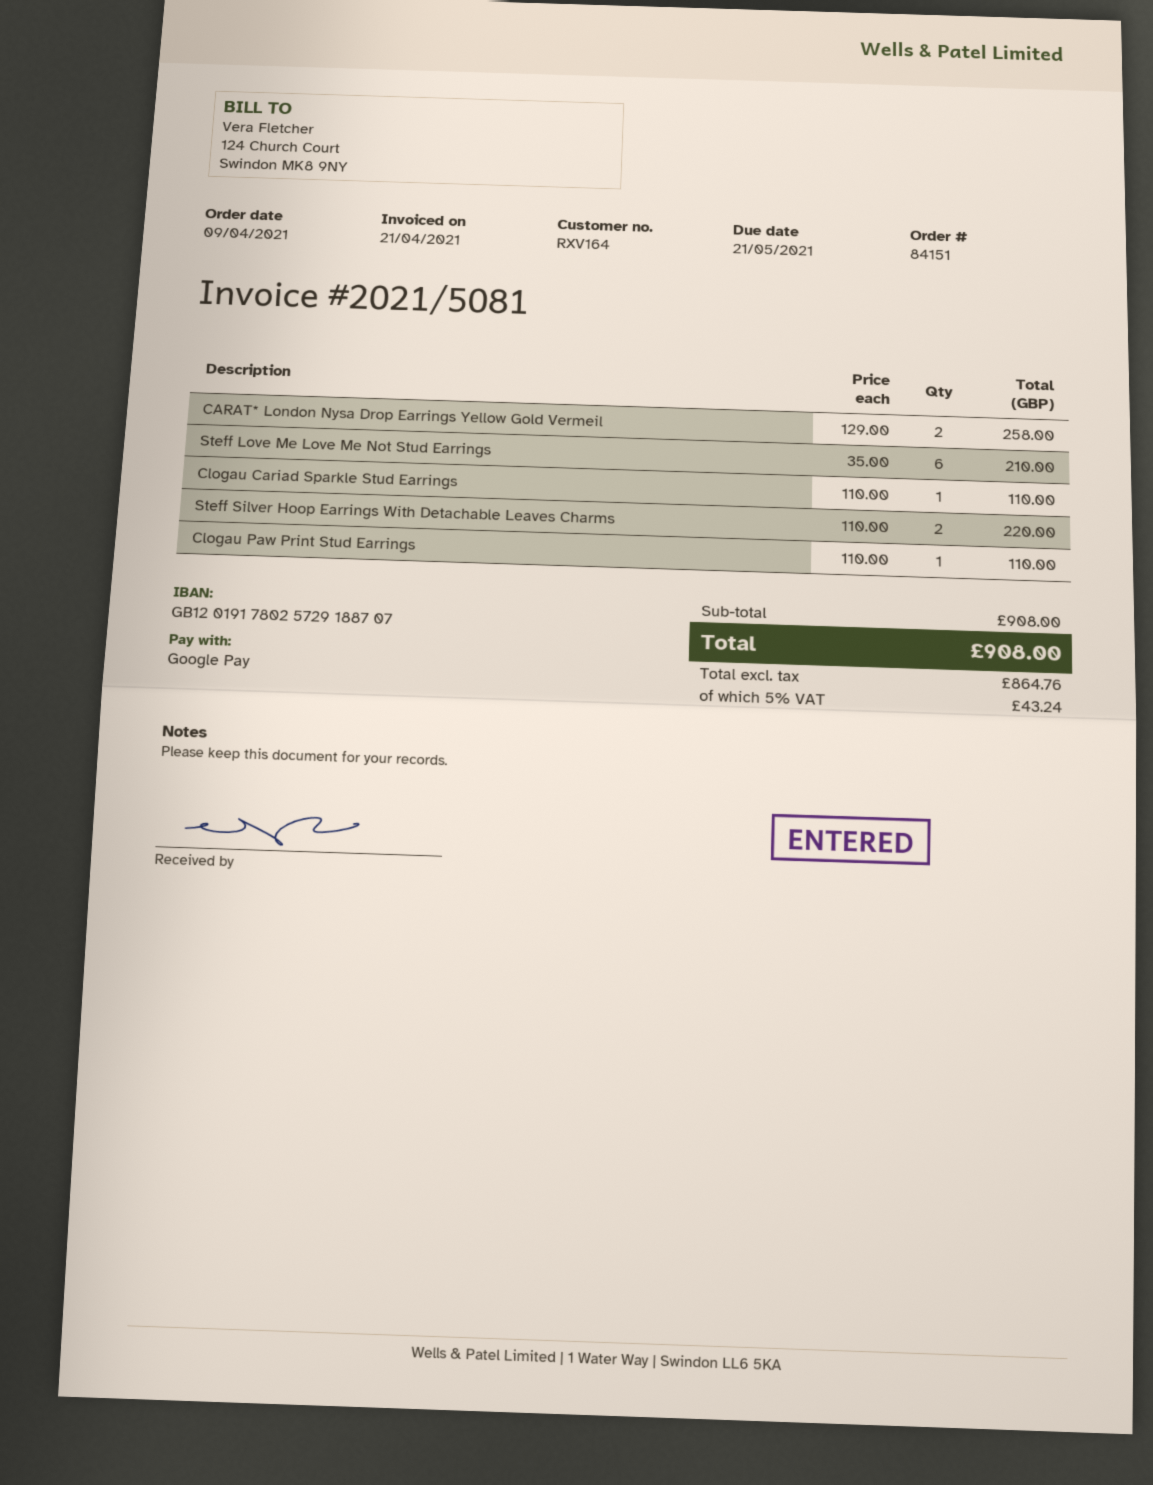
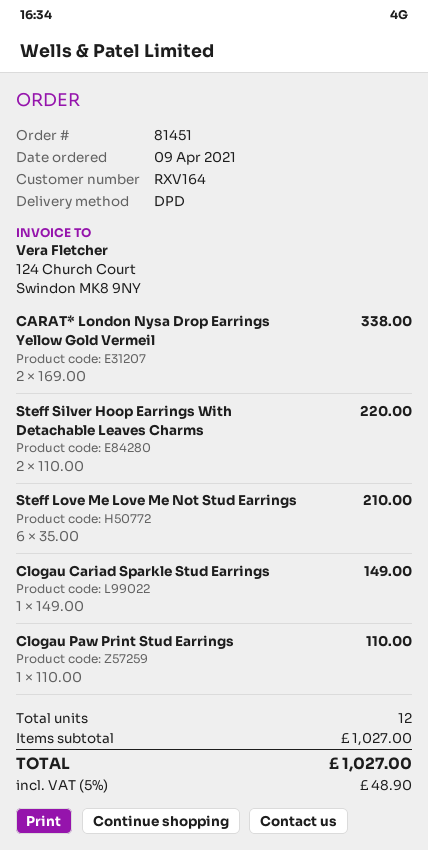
order number: 84151 -> 81451
CARAT* London Nysa Drop Earrings Yellow Gold Vermeil: 2 x 129.00 = 258.00 -> 2 x 169.00 = 338.00
Clogau Cariad Sparkle Stud Earrings: 1 x 110.00 = 110.00 -> 1 x 149.00 = 149.00
subtotal: 908.00 -> 1027.00
tax: 5% = 43.24 -> 5% = 48.90
total: 908.00 -> 1027.00

